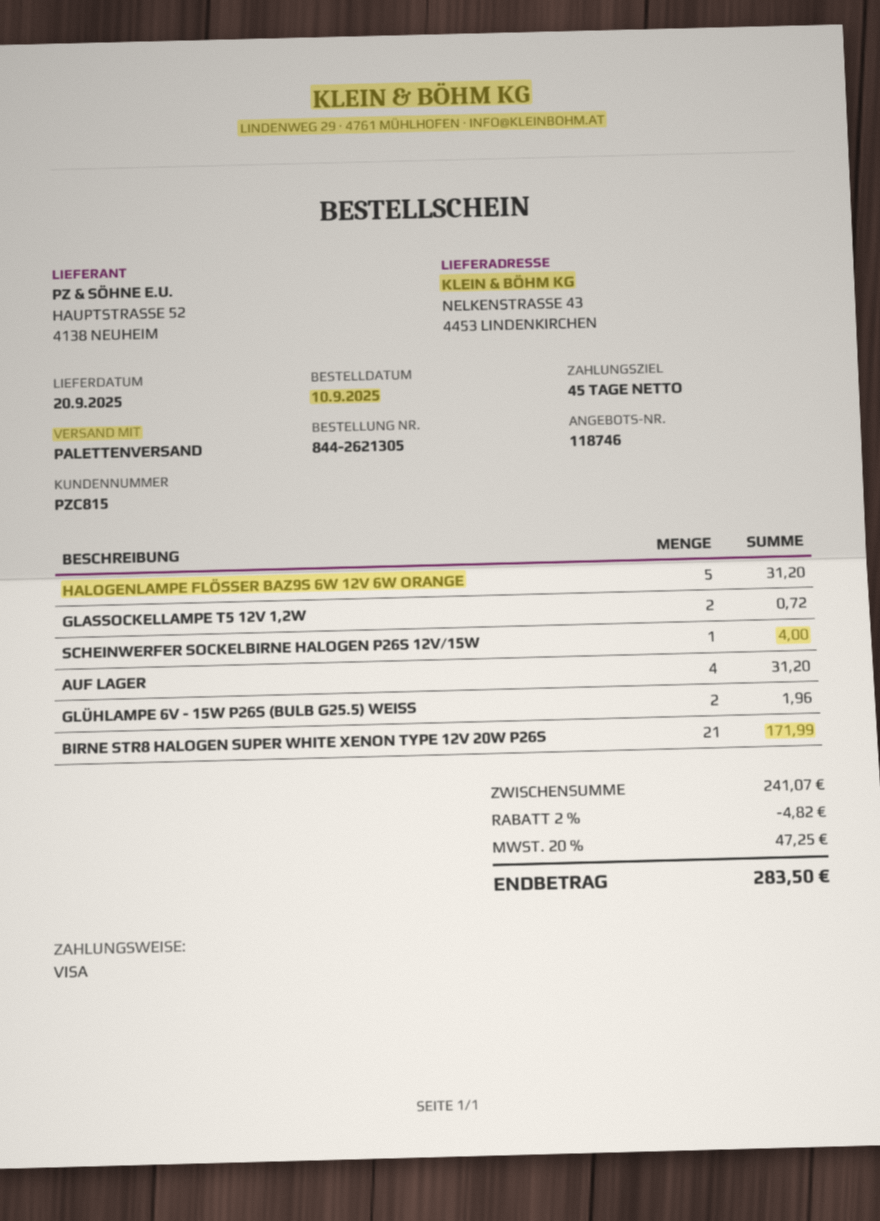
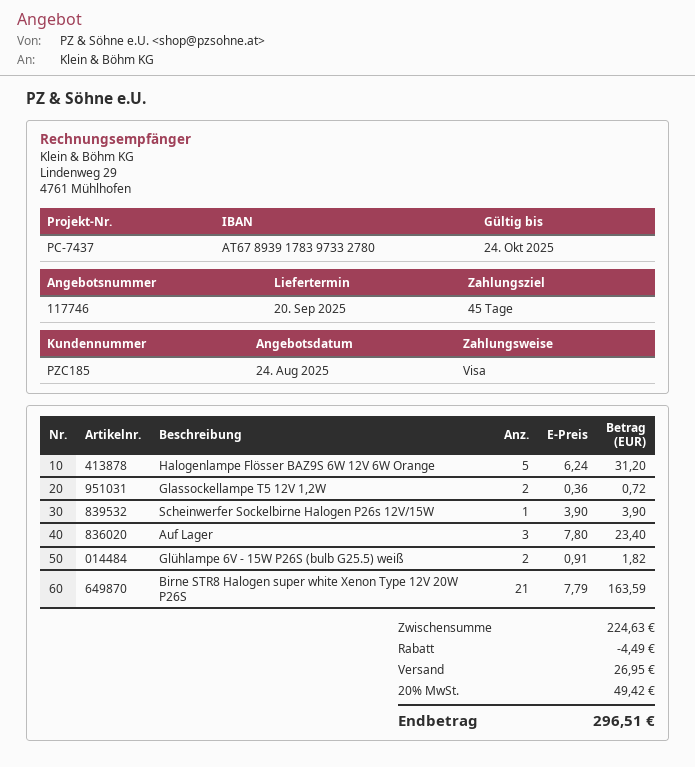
quote number: 118746 -> 117746
customer number: PZC815 -> PZC185
SCHEINWERFER SOCKELBIRNE HALOGEN P26S 12V/15W: 1 for 4.00 -> 1 for 3.90
AUF LAGER: 4 for 31.20 -> 3 for 23.40
GLÜHLAMPE 6V - 15W P26S (BULB G25.5) WEISS: 2 for 1.96 -> 2 for 1.82
BIRNE STR8 HALOGEN SUPER WHITE XENON TYPE 12V 20W P26S: 21 for 171.99 -> 21 for 163.59
subtotal: 241.07 -> 224.63
discount: 4.82 -> 4.49
shipping: none -> 26.95
tax: 20% = 47.25 -> 20% = 49.42
total: 283.50 -> 296.51

